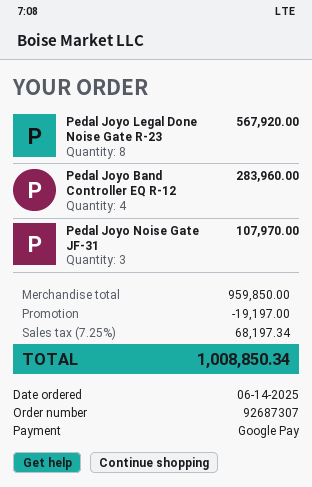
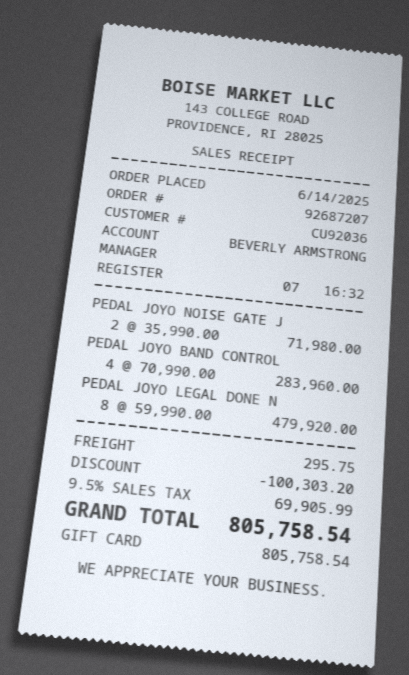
order number: 92687307 -> 92687207
payment method: Google Pay -> gift card
Pedal Joyo Legal Done Noise Gate R-23: 8 for 567920.00 -> 8 for 479920.00
Pedal Joyo Noise Gate JF-31: 3 for 107970.00 -> 2 for 71980.00
discount: 19197.00 -> 100303.20
shipping: none -> 295.75
tax: 7.25% = 68197.34 -> 9.5% = 69905.99
total: 1008850.34 -> 805758.54

